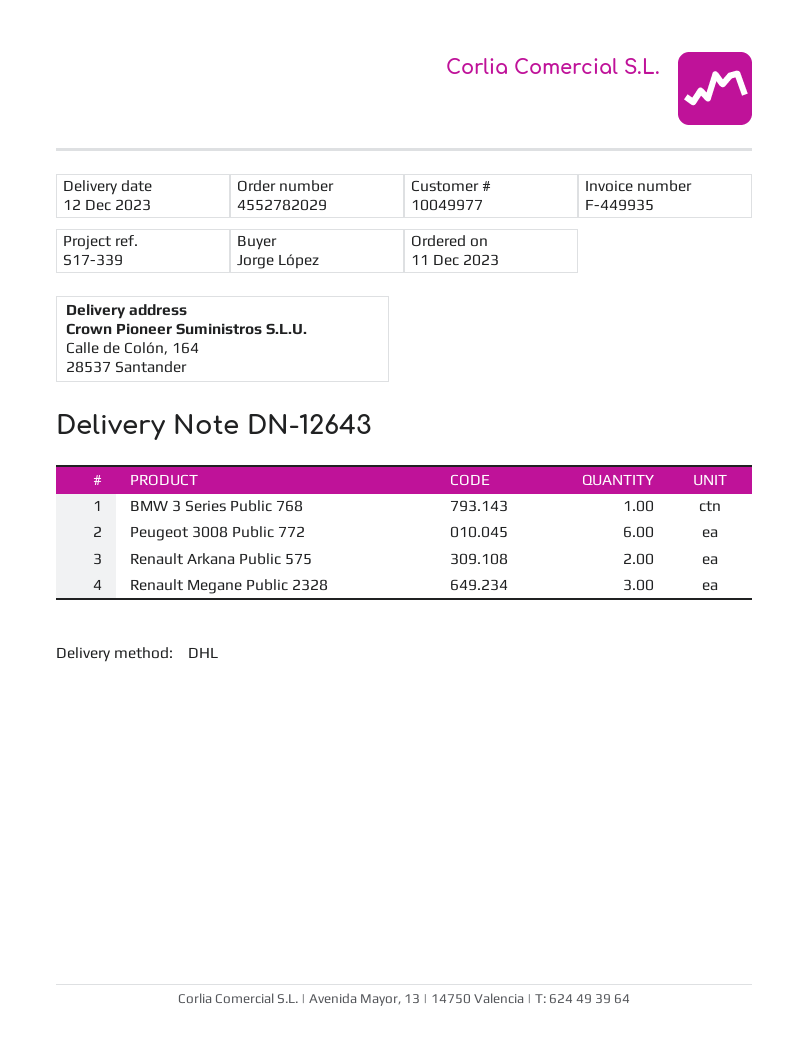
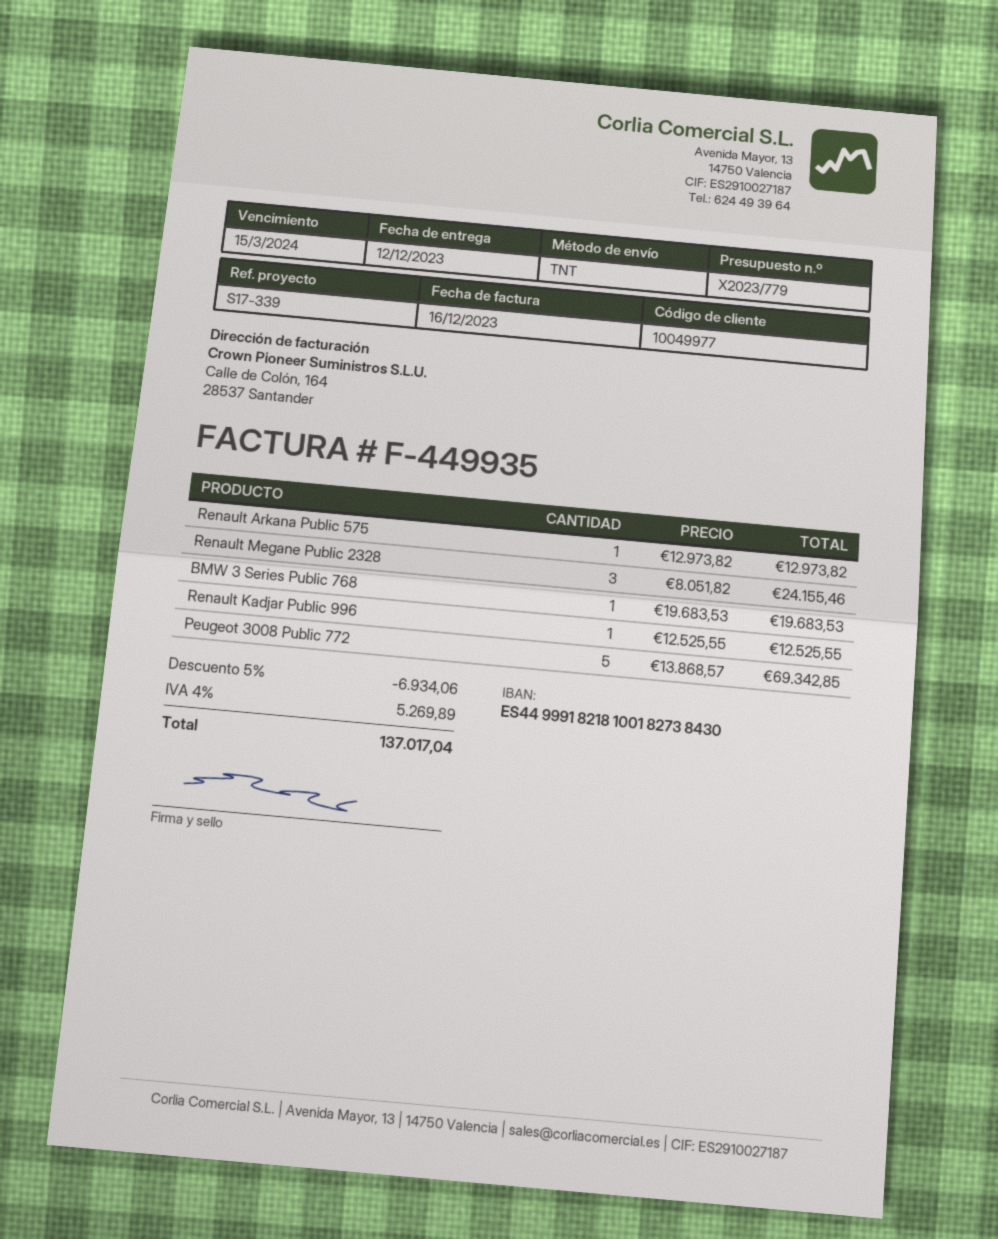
shipping method: DHL -> TNT
Peugeot 3008 Public 772: 6 -> 5
Renault Arkana Public 575: 2 -> 1
Renault Kadjar Public 996: none -> 1

